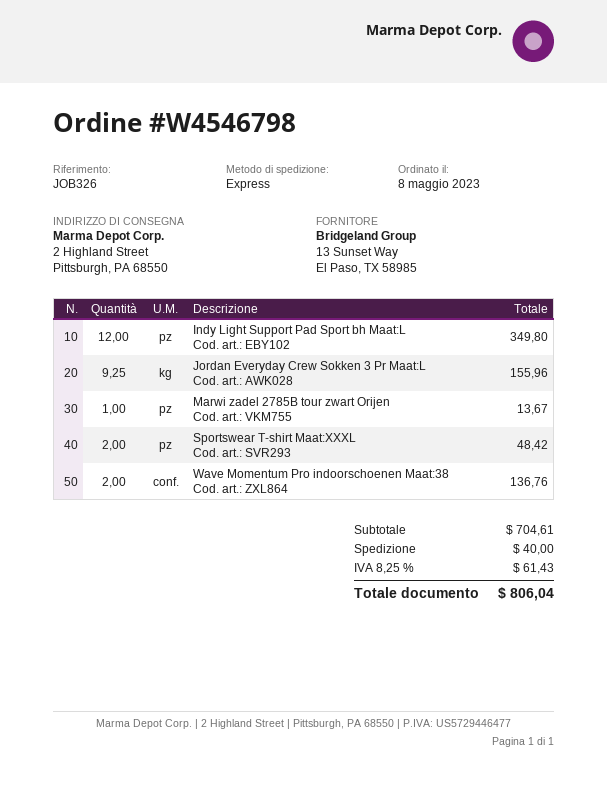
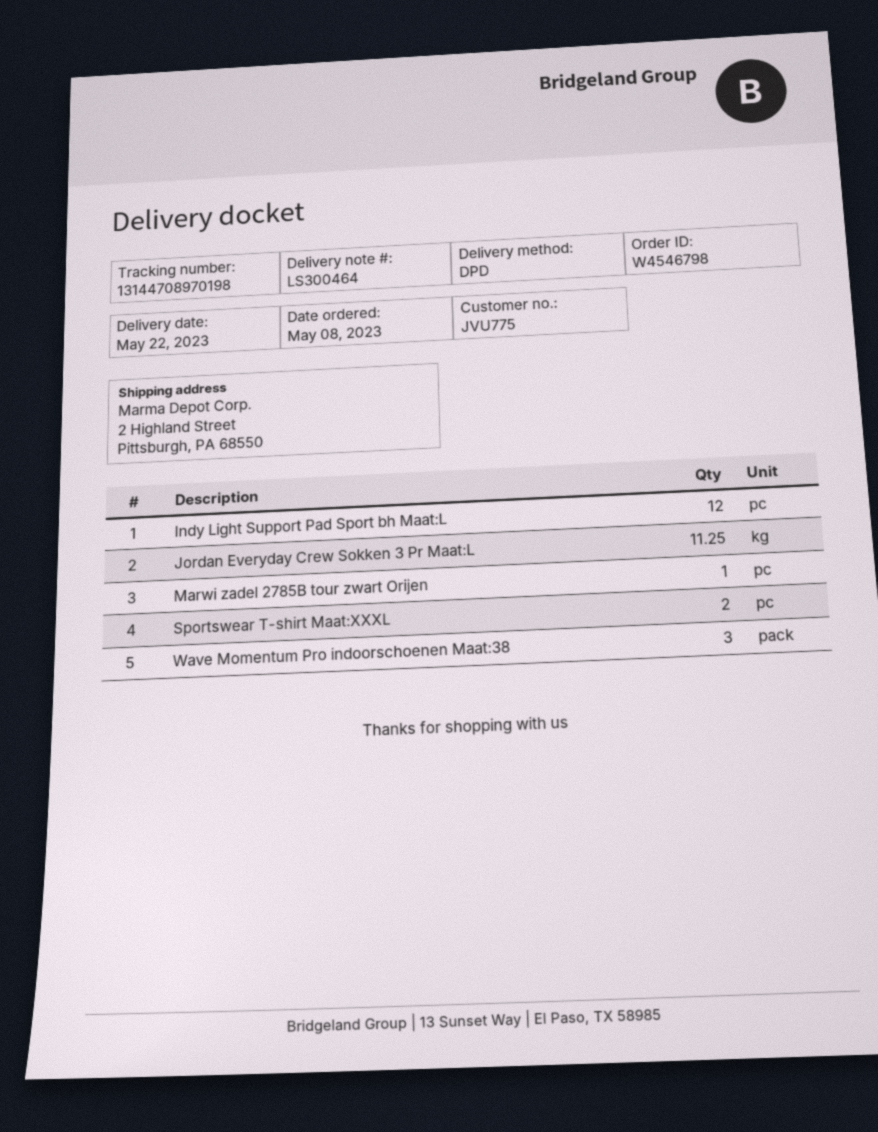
shipping method: express -> DPD
Jordan Everyday Crew Sokken 3 Pr Maat:L: 9.25 -> 11.25
Wave Momentum Pro indoorschoenen Maat:38: 2 -> 3

